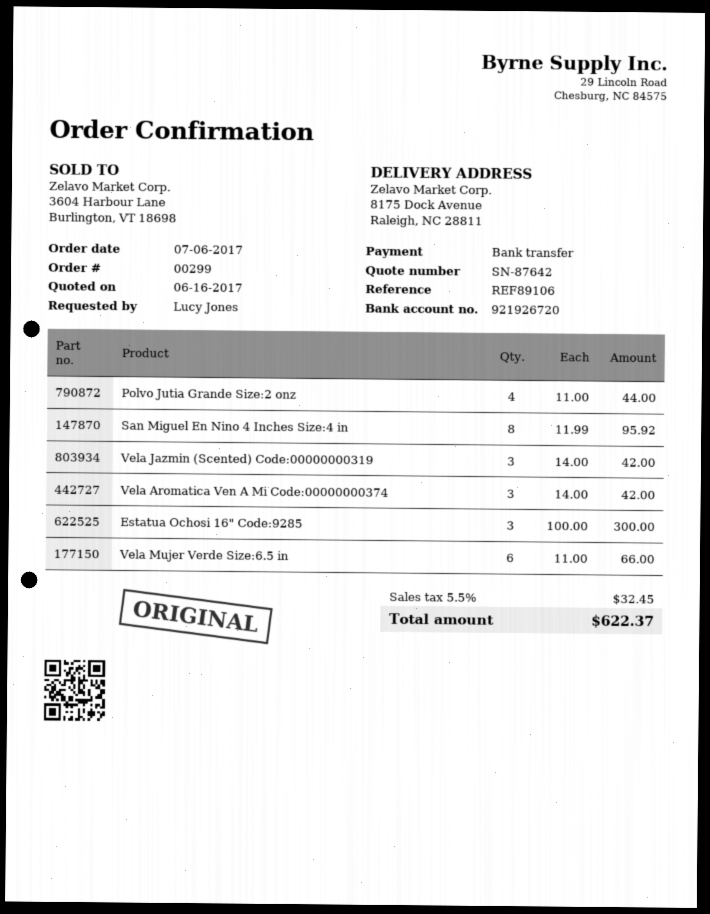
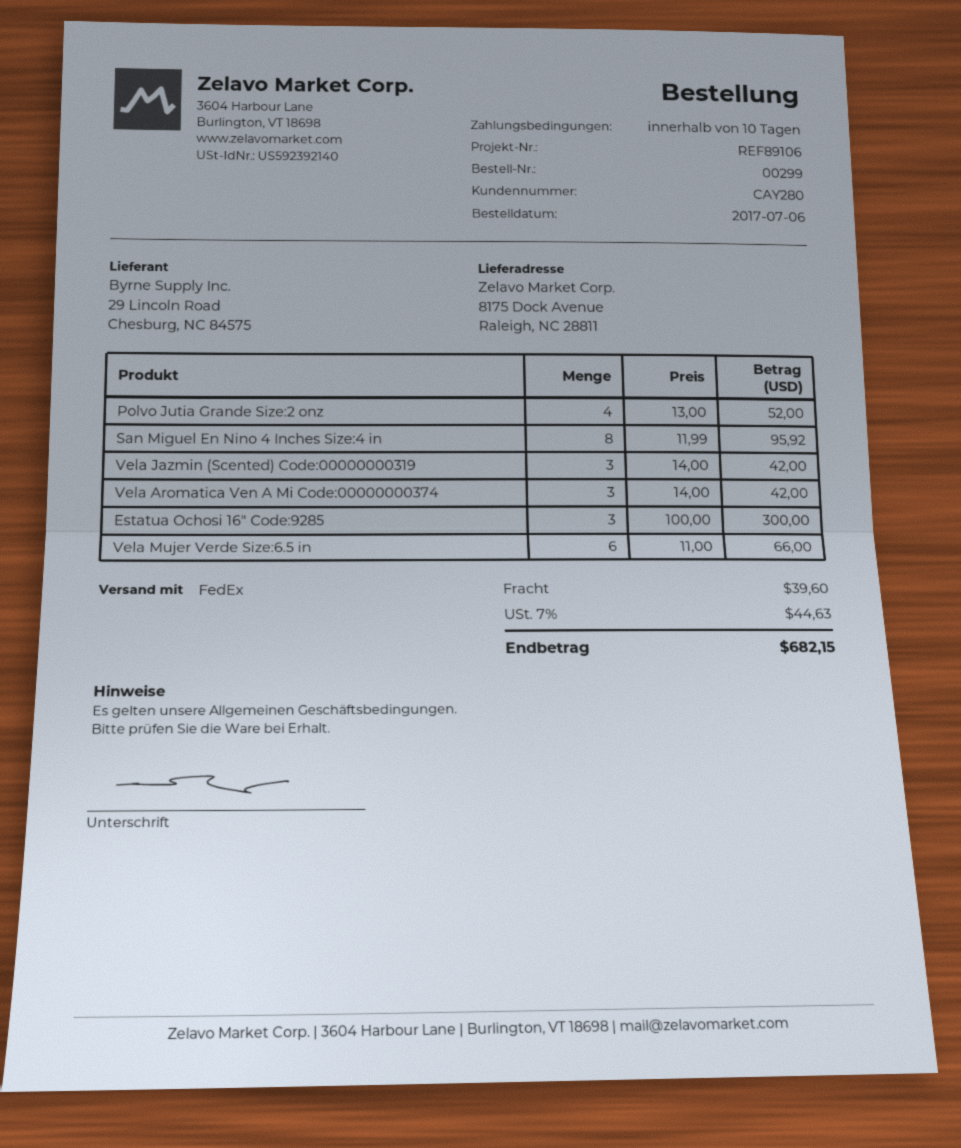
Polvo Jutia Grande Size:2 onz: 4 x 11.00 = 44.00 -> 4 x 13.00 = 52.00
shipping: none -> 39.60
tax: 5.5% = 32.45 -> 7% = 44.63
total: 622.37 -> 682.15

